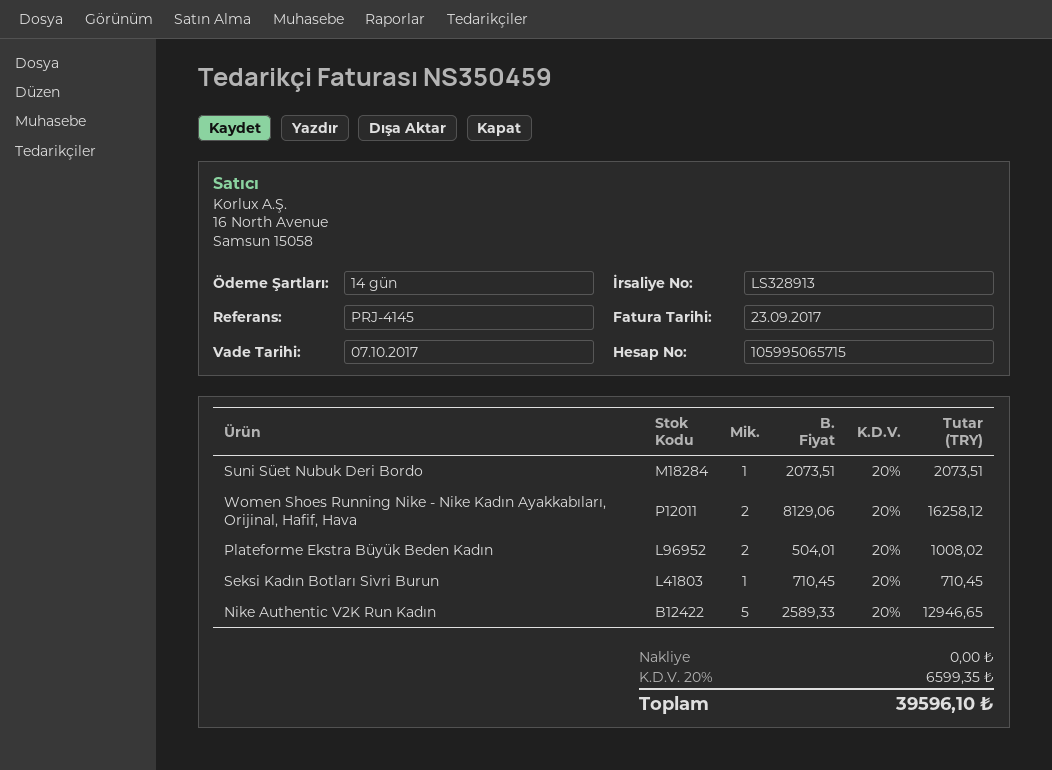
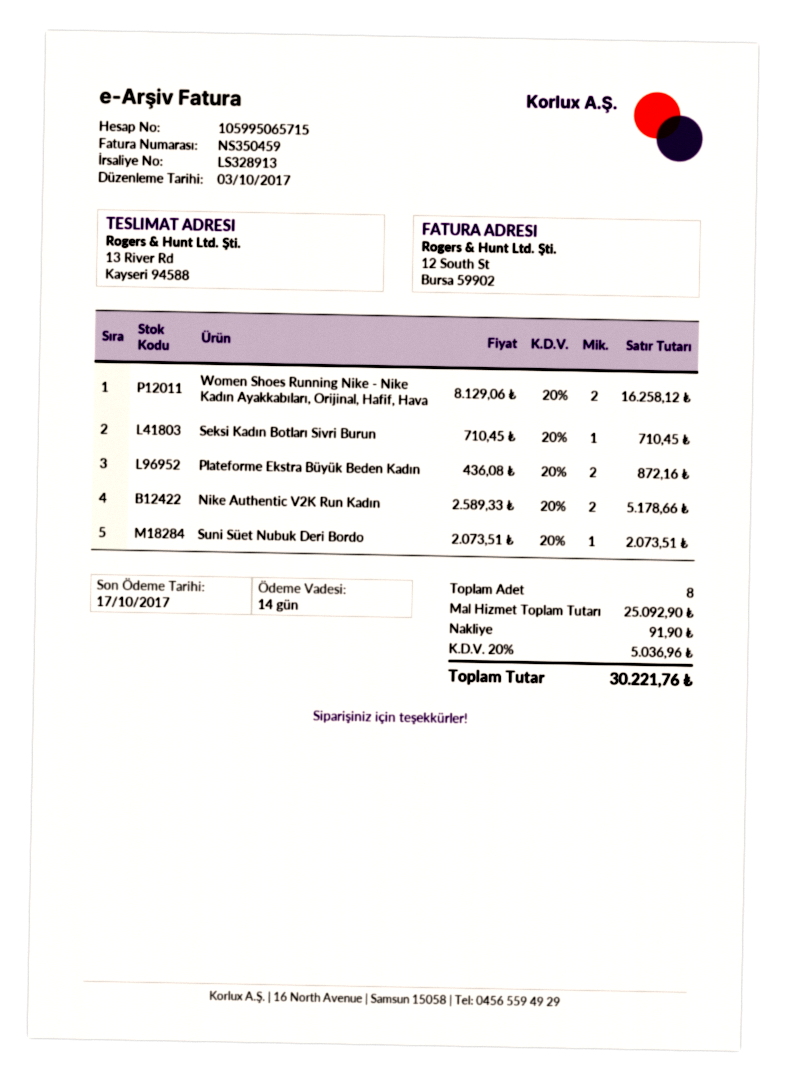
invoice date: 2017-09-23 -> 2017-10-03
due date: 2017-10-07 -> 2017-10-17
Plateforme Ekstra Büyük Beden Kadın: 2 x 504.01 = 1008.02 -> 2 x 436.08 = 872.16
Nike Authentic V2K Run Kadın: 5 x 2589.33 = 12946.65 -> 2 x 2589.33 = 5178.66
shipping: 0.00 -> 91.90
tax: 20% = 6599.35 -> 20% = 5036.96
total: 39596.10 -> 30221.76

